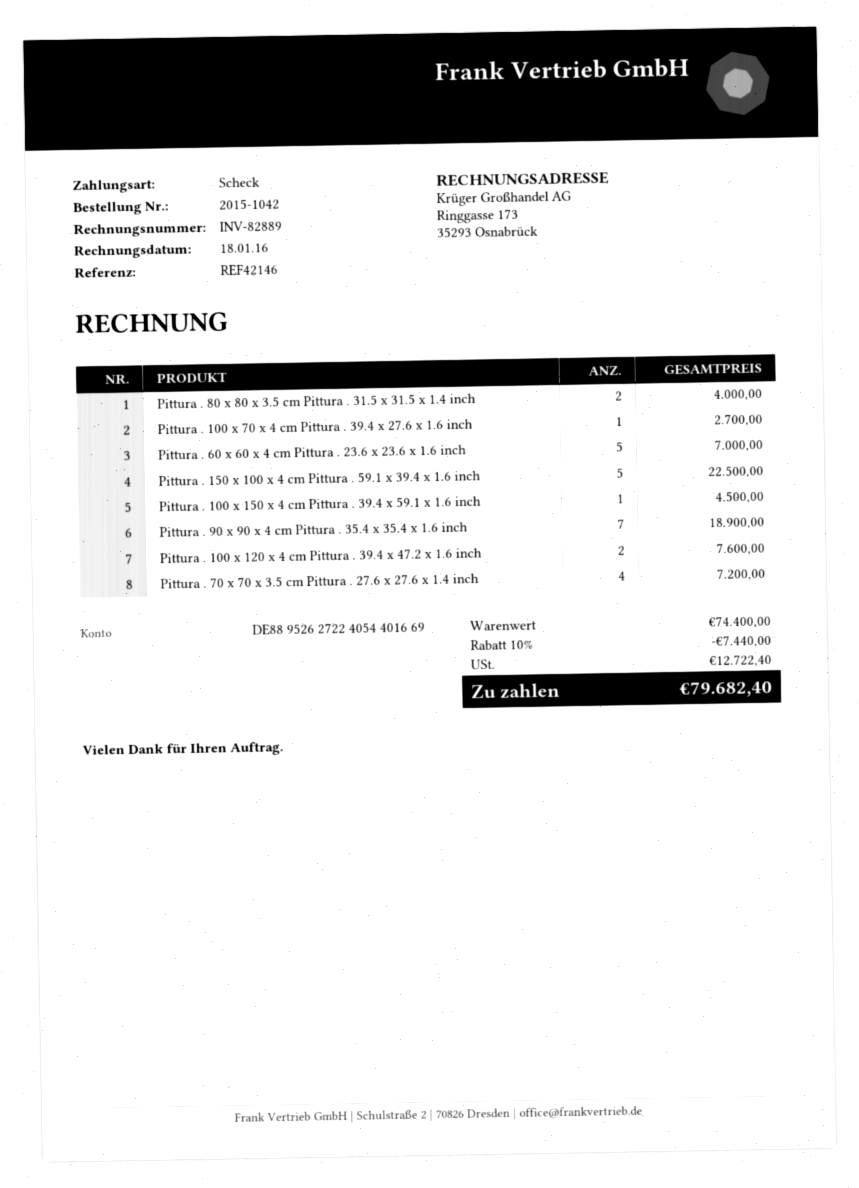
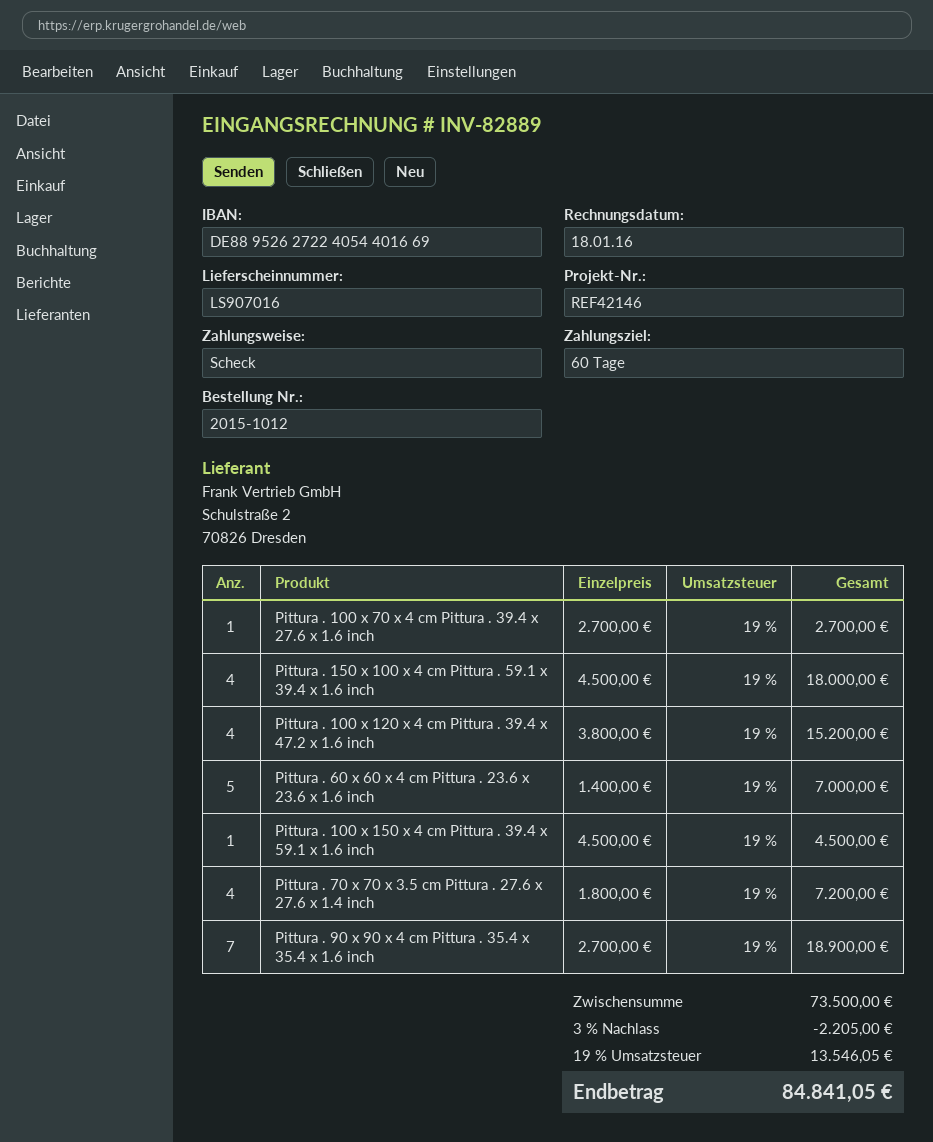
order number: 2015-1042 -> 2015-1012
Pittura . 80 x 80 x 3.5 cm Pittura . 31.5 x 31.5 x 1.4 inch: 2 for 4000.00 -> none
Pittura . 150 x 100 x 4 cm Pittura . 59.1 x 39.4 x 1.6 inch: 5 for 22500.00 -> 4 for 18000.00
Pittura . 100 x 120 x 4 cm Pittura . 39.4 x 47.2 x 1.6 inch: 2 for 7600.00 -> 4 for 15200.00
subtotal: 74400.00 -> 73500.00
discount: 10% = 7440.00 -> 3% = 2205.00
tax: 12722.40 -> 13546.05
total: 79682.40 -> 84841.05

